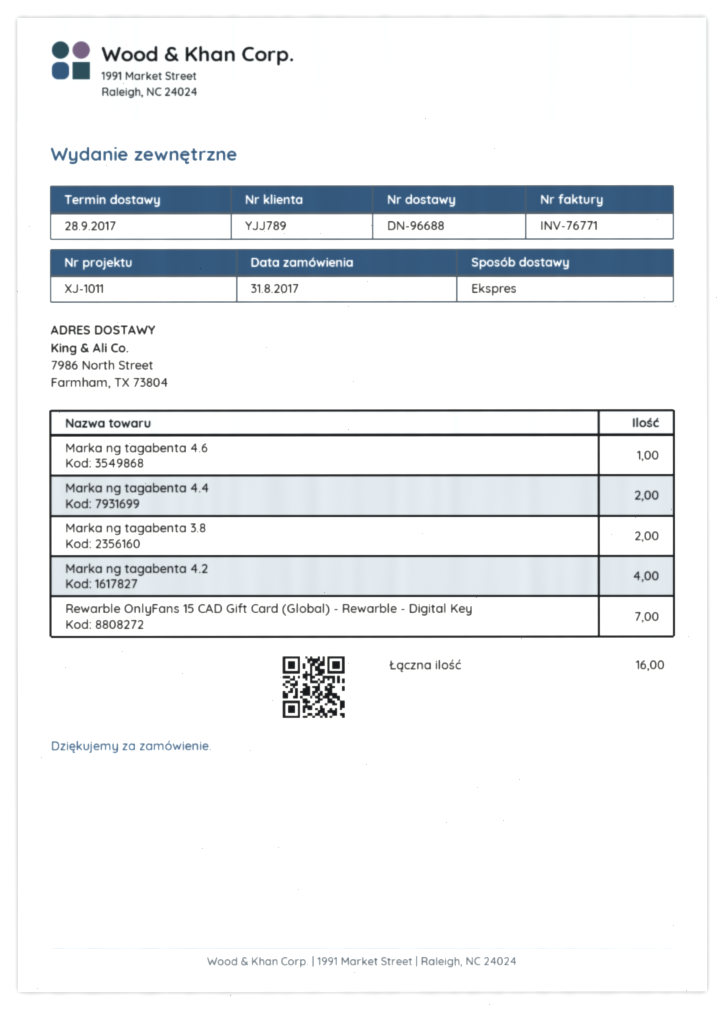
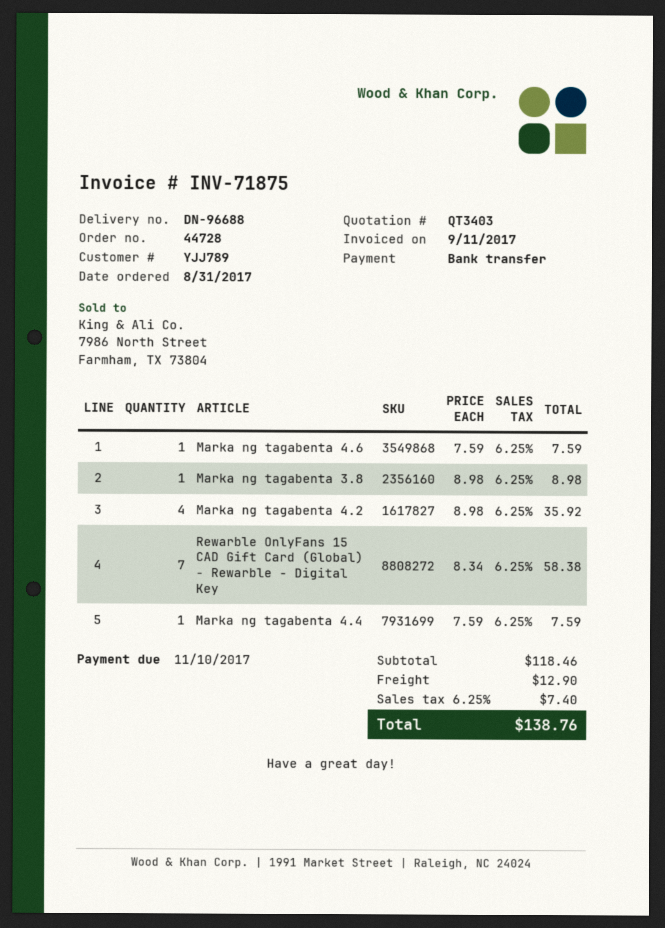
invoice number: INV-76771 -> INV-71875
Marka ng tagabenta 4.4: 2 -> 1
Marka ng tagabenta 3.8: 2 -> 1

